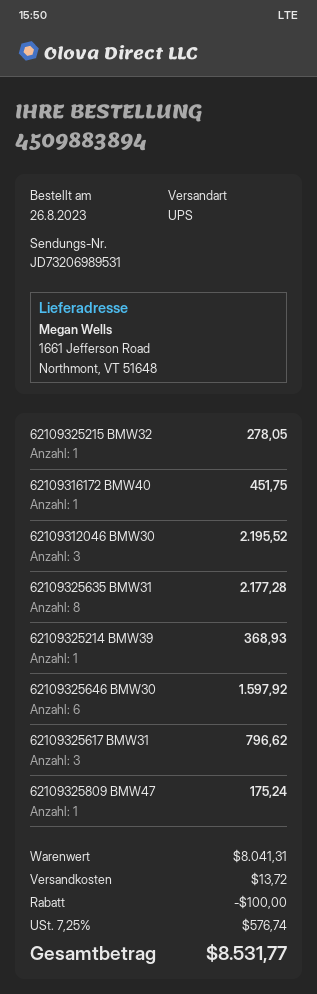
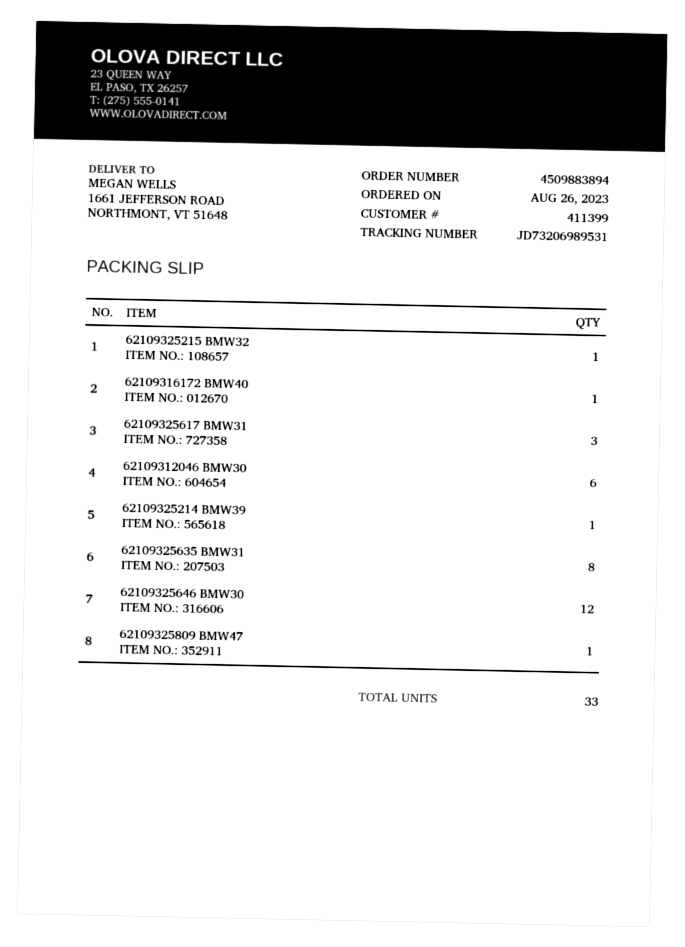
62109312046 BMW30: 3 -> 6
62109325646 BMW30: 6 -> 12

